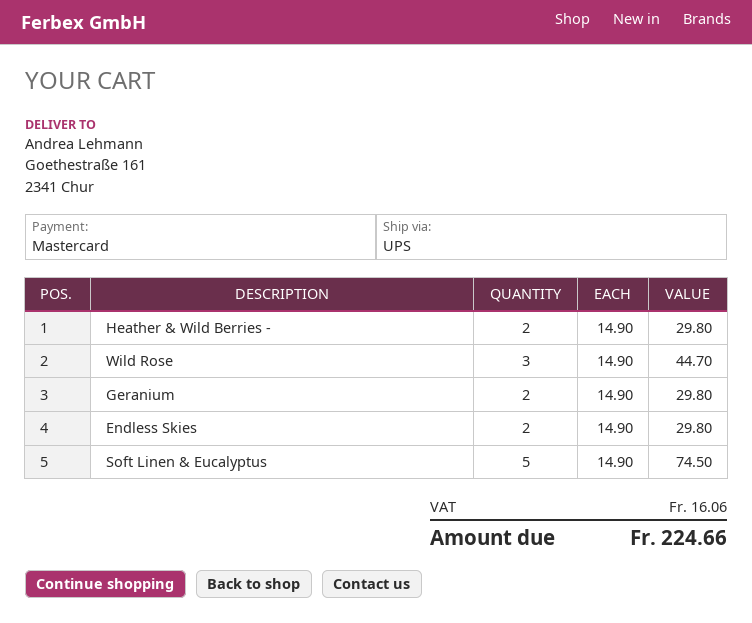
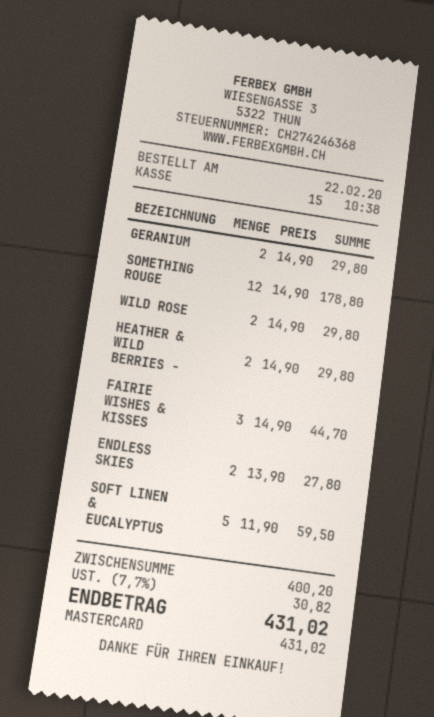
Wild Rose: 3 x 14.90 = 44.70 -> 2 x 14.90 = 29.80
Endless Skies: 2 x 14.90 = 29.80 -> 2 x 13.90 = 27.80
Soft Linen & Eucalyptus: 5 x 14.90 = 74.50 -> 5 x 11.90 = 59.50
SOMETHING ROUGE: none -> 12 x 14.90 = 178.80
FAIRIE WISHES & KISSES: none -> 3 x 14.90 = 44.70
tax: 16.06 -> 30.82
total: 224.66 -> 431.02

